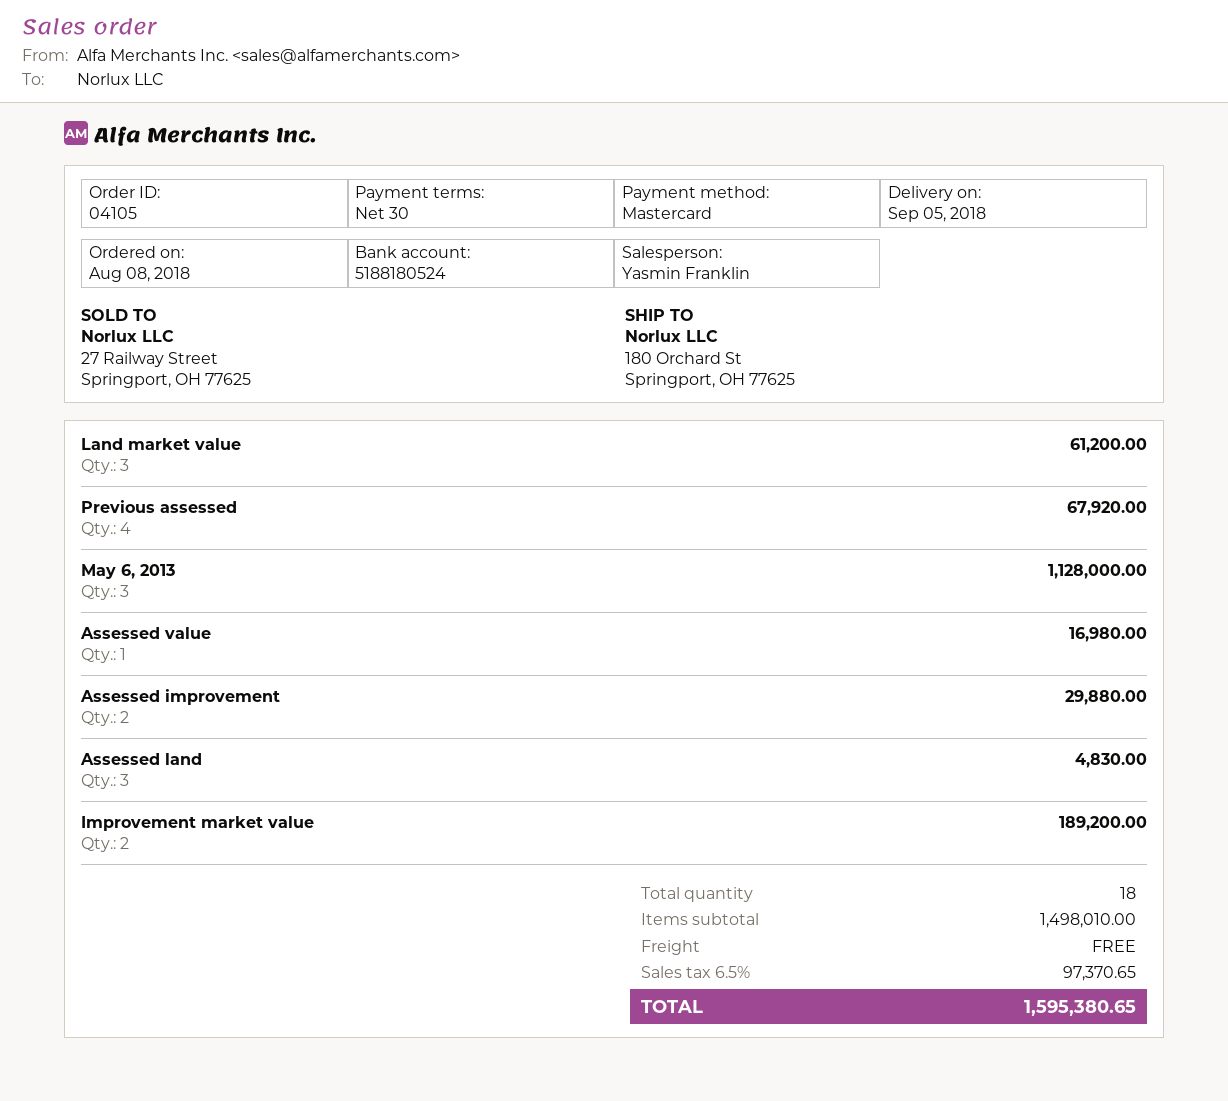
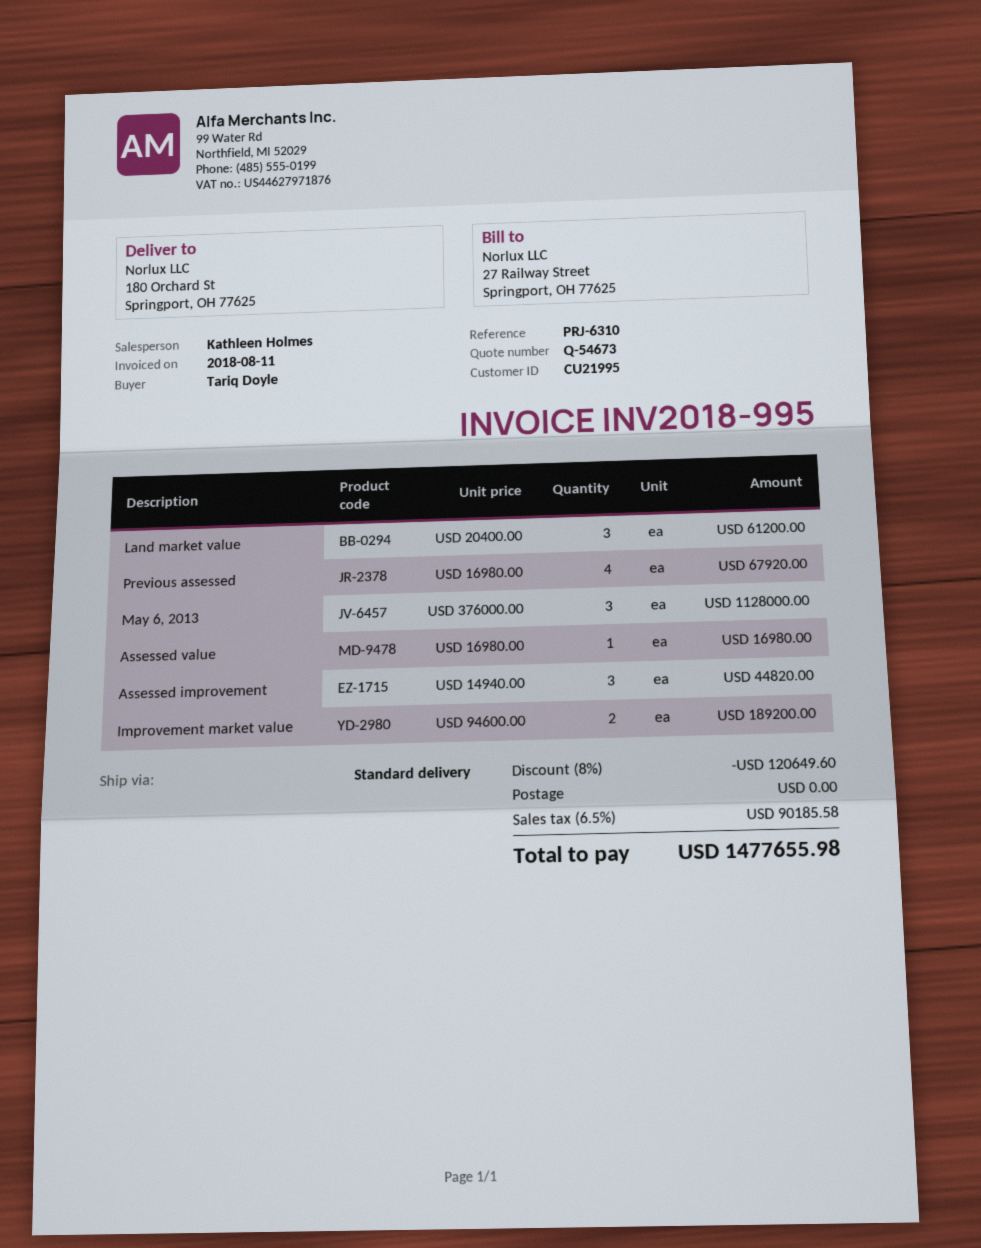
sales rep: Yasmin Franklin -> Kathleen Holmes
Assessed improvement: 2 for 29880.00 -> 3 for 44820.00
Assessed land: 3 for 4830.00 -> none
discount: none -> 8% = 120649.60
tax: 6.5% = 97370.65 -> 6.5% = 90185.58
total: 1595380.65 -> 1477655.98

